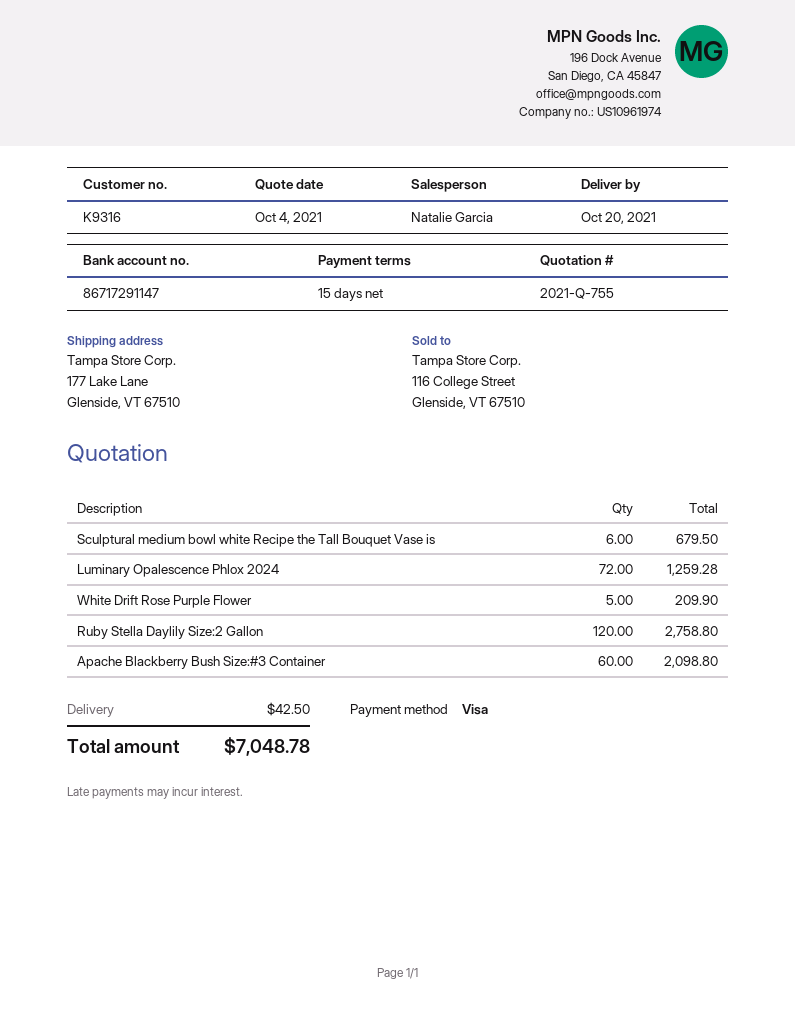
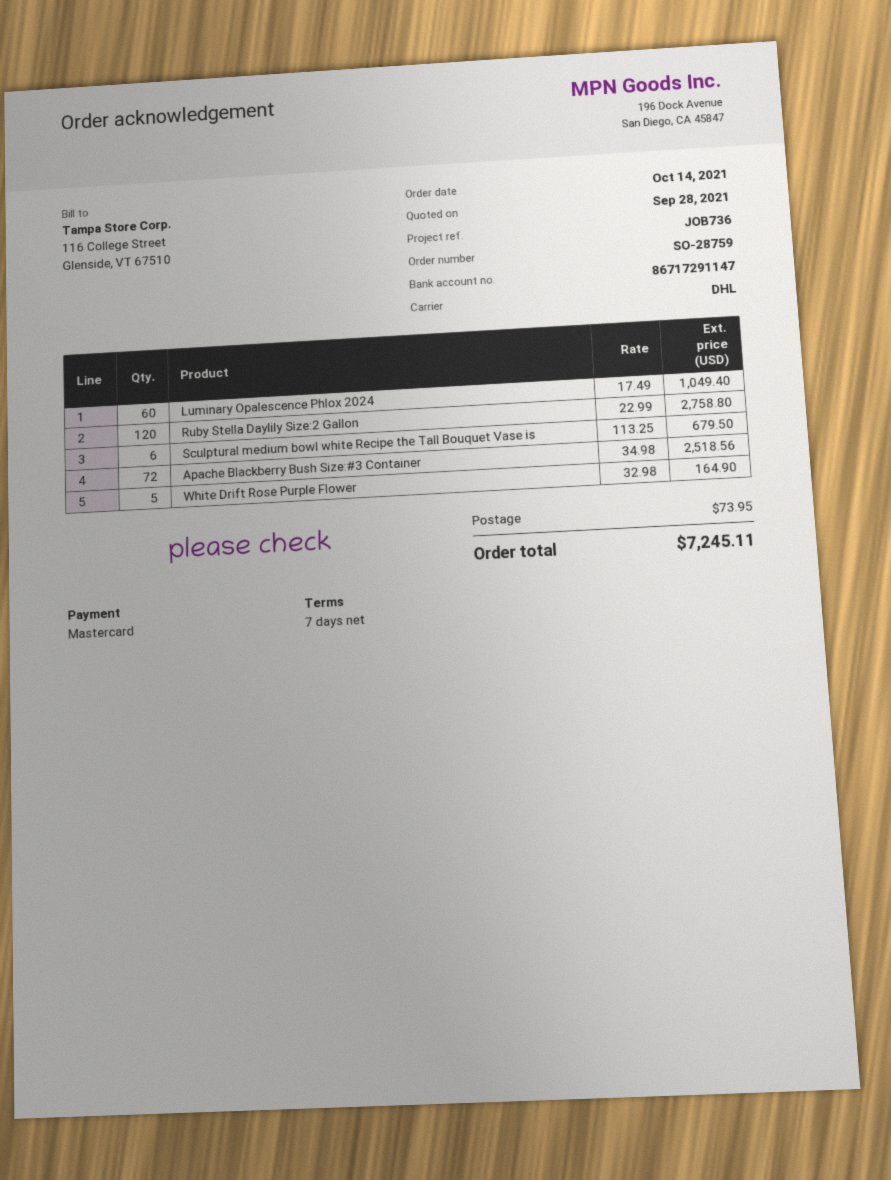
quote date: 2021-10-04 -> 2021-09-28
payment terms: 15 days -> 7 days
payment method: Visa -> Mastercard
Luminary Opalescence Phlox 2024: 72 for 1259.28 -> 60 for 1049.40
White Drift Rose Purple Flower: 5 for 209.90 -> 5 for 164.90
Apache Blackberry Bush Size:#3 Container: 60 for 2098.80 -> 72 for 2518.56
shipping: 42.50 -> 73.95
total: 7048.78 -> 7245.11

